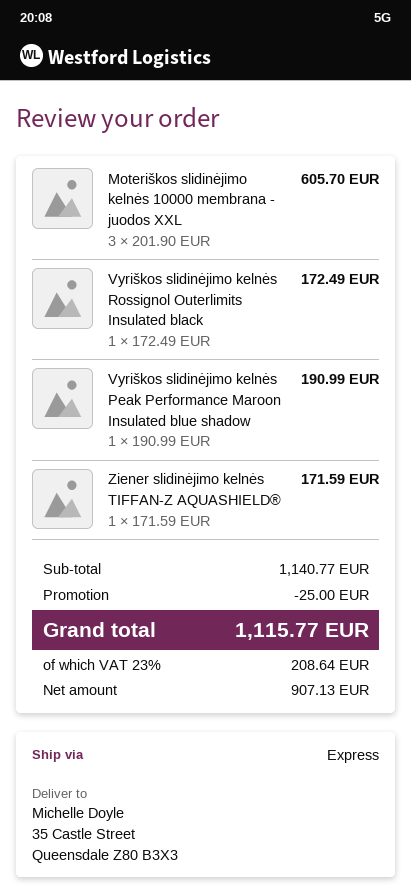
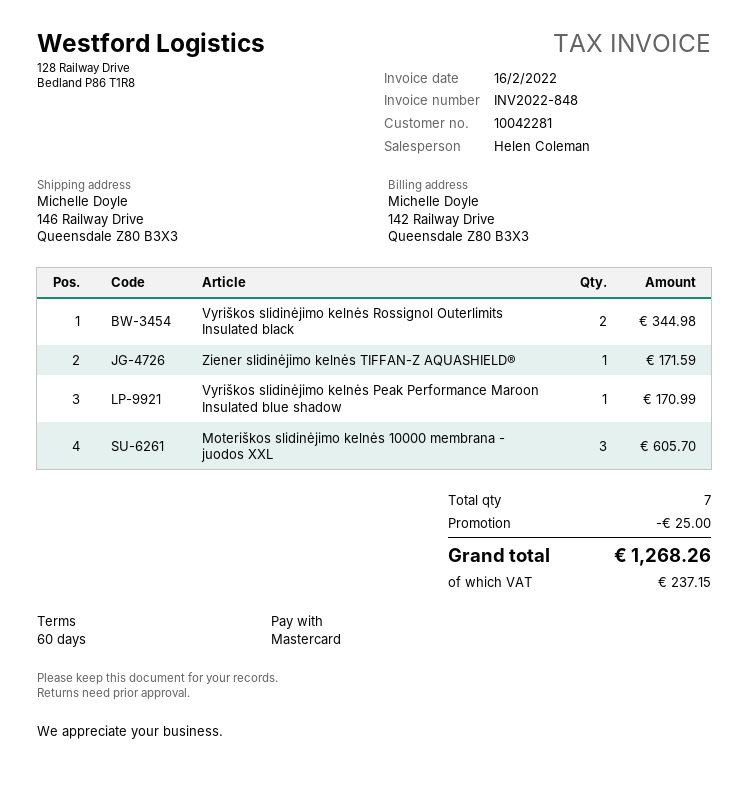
ship to: 35 Castle Street, Queensdale Z80 B3X3 -> 146 Railway Drive, Queensdale Z80 B3X3
Vyriškos slidinėjimo kelnės Rossignol Outerlimits Insulated black: 1 for 172.49 -> 2 for 344.98
Vyriškos slidinėjimo kelnės Peak Performance Maroon Insulated blue shadow: 1 for 190.99 -> 1 for 170.99
tax: 208.64 -> 237.15
total: 1115.77 -> 1268.26

